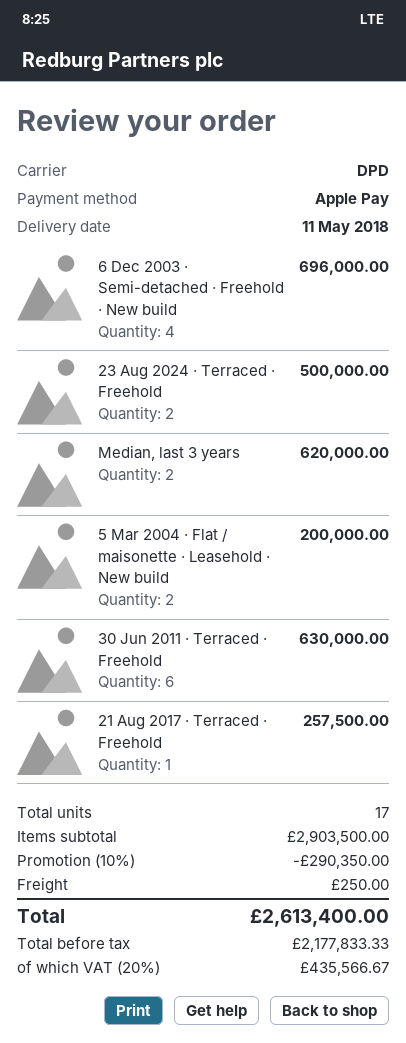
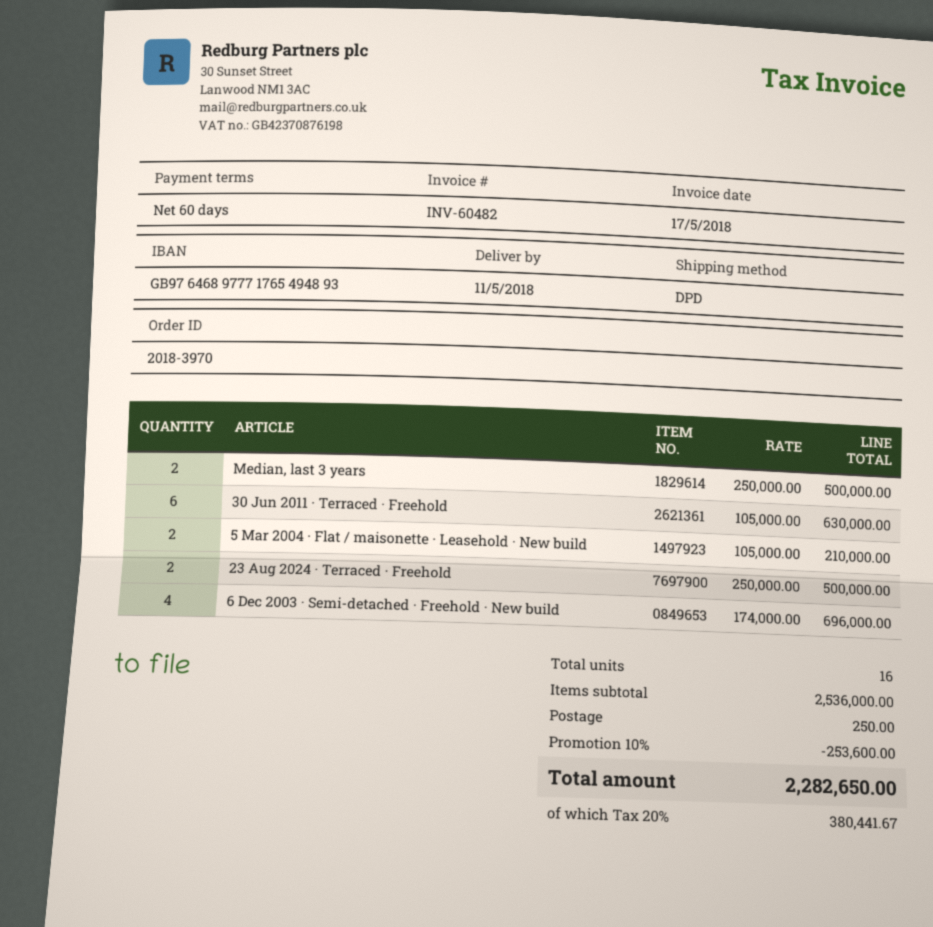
Median, last 3 years: 2 for 620000.00 -> 2 for 500000.00
5 Mar 2004 · Flat / maisonette · Leasehold · New build: 2 for 200000.00 -> 2 for 210000.00
21 Aug 2017 · Terraced · Freehold: 1 for 257500.00 -> none
total quantity: 17 -> 16
subtotal: 2903500.00 -> 2536000.00
discount: 10% = 290350.00 -> 10% = 253600.00
tax: 20% = 435566.67 -> 20% = 380441.67
total: 2613400.00 -> 2282650.00

